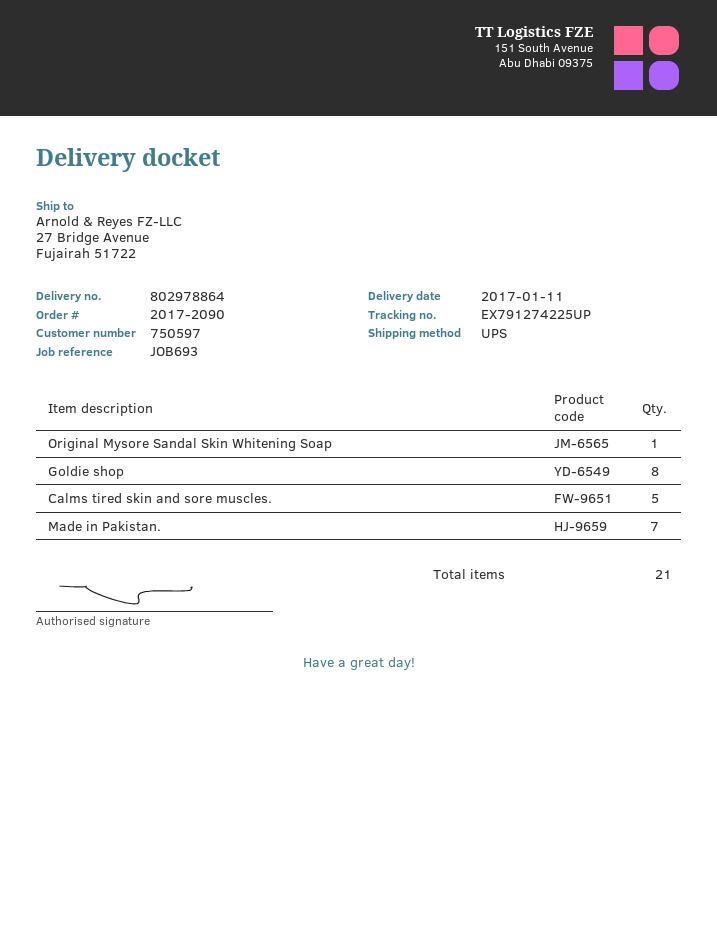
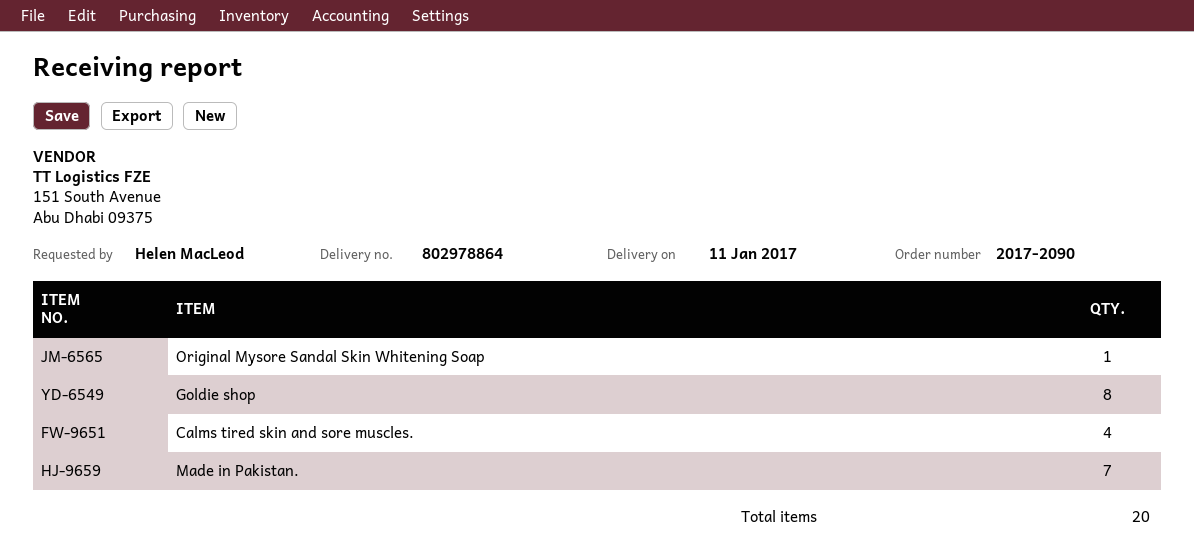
Calms tired skin and sore muscles.: 5 -> 4
total quantity: 21 -> 20

